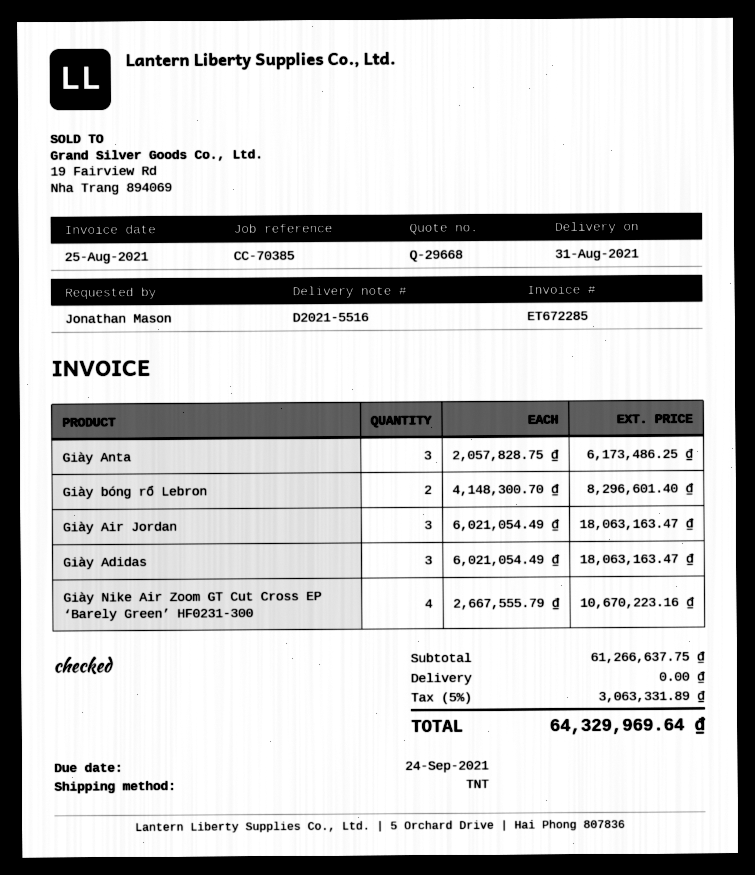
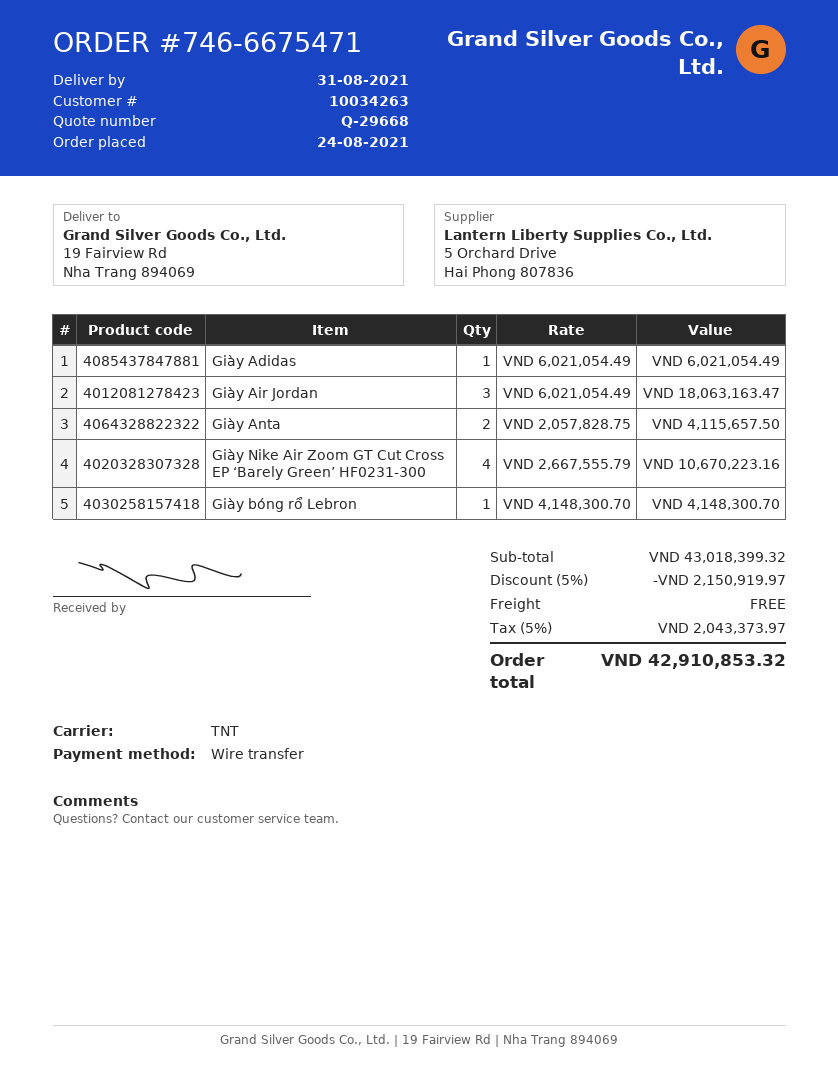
Giày Anta: 3 x 2057828.75 = 6173486.25 -> 2 x 2057828.75 = 4115657.50
Giày bóng rổ Lebron: 2 x 4148300.70 = 8296601.40 -> 1 x 4148300.70 = 4148300.70
Giày Adidas: 3 x 6021054.49 = 18063163.47 -> 1 x 6021054.49 = 6021054.49
subtotal: 61266637.75 -> 43018399.32
discount: none -> 5% = 2150919.97
tax: 5% = 3063331.89 -> 5% = 2043373.97
total: 64329969.64 -> 42910853.32

